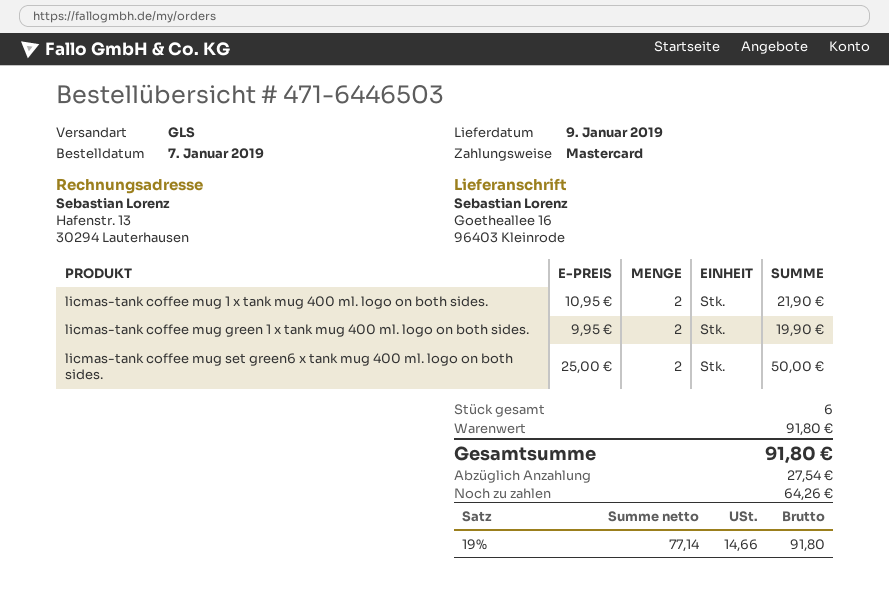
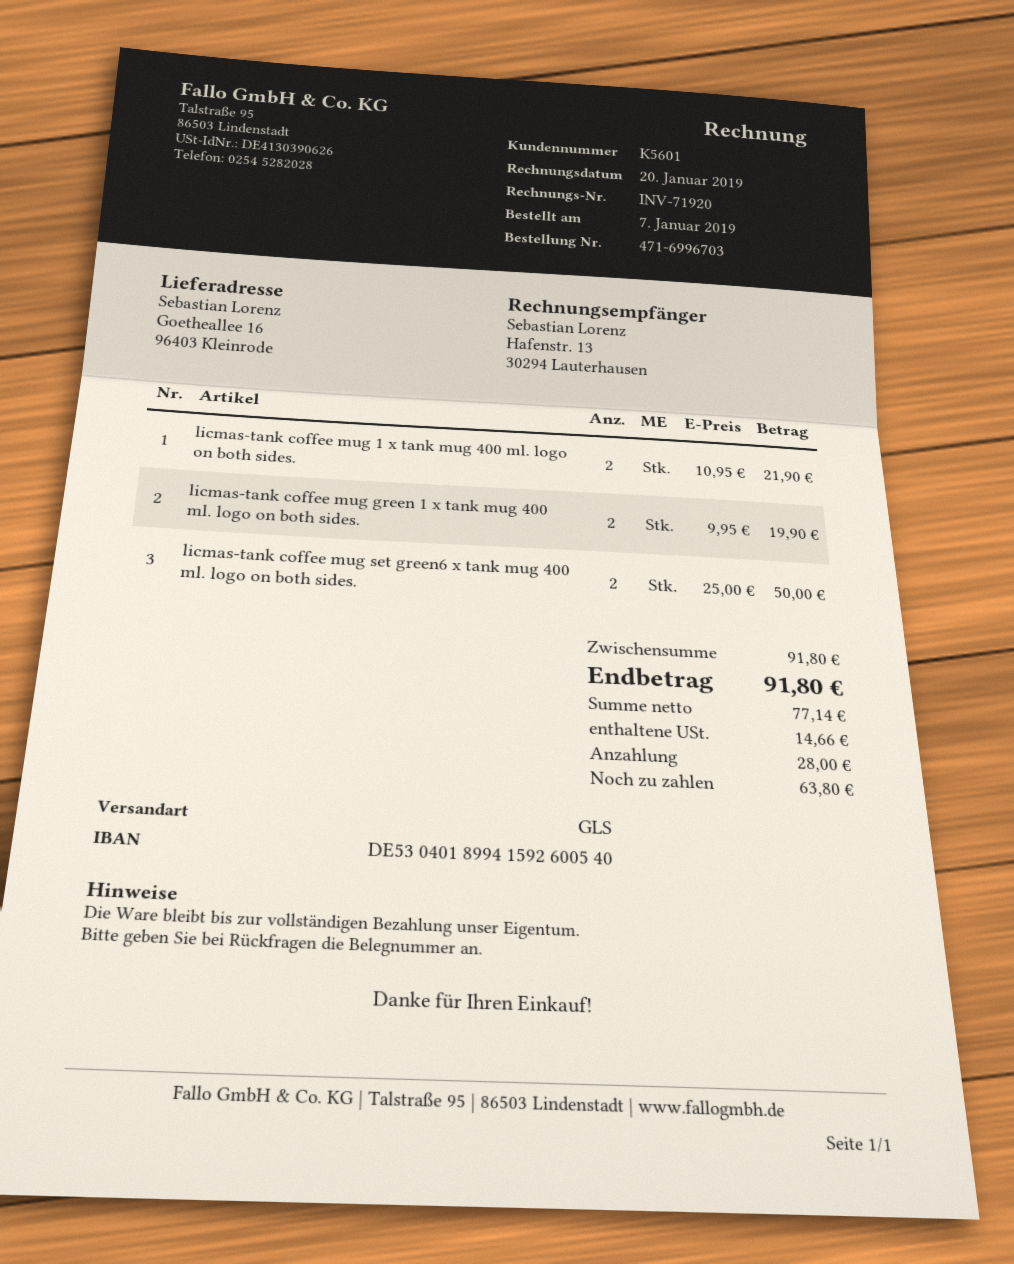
order number: 471-6446503 -> 471-6996703
deposit: 27.54 -> 28.00
balance: 64.26 -> 63.80

